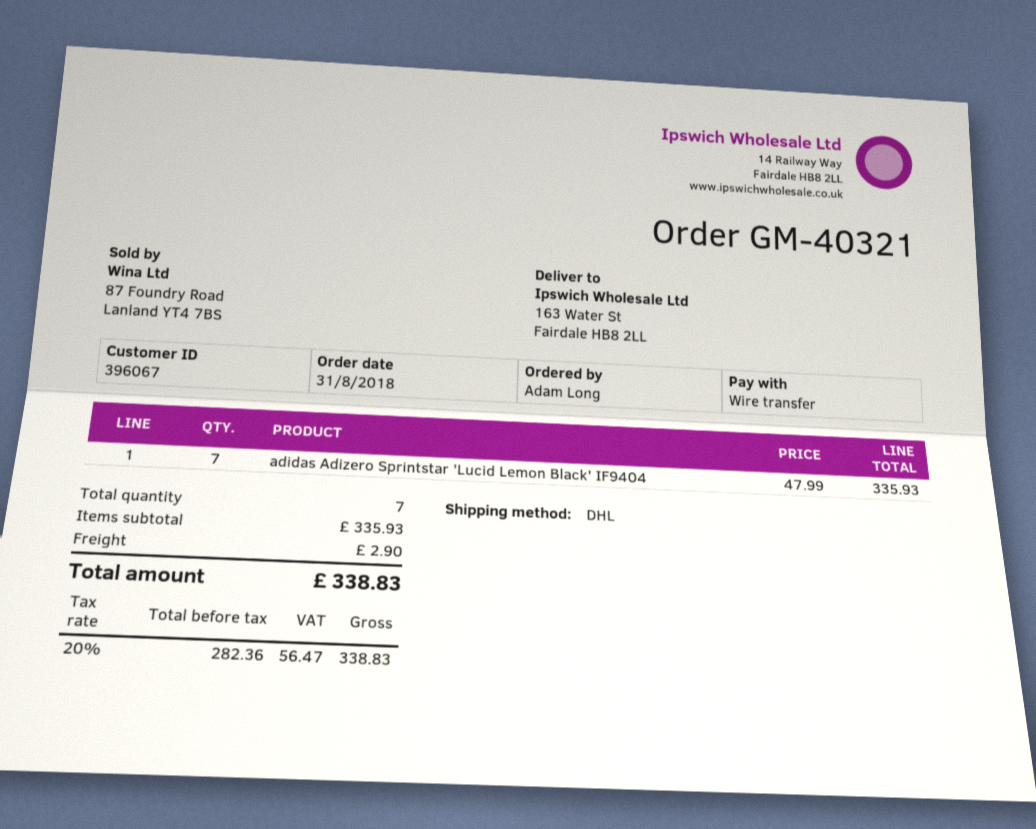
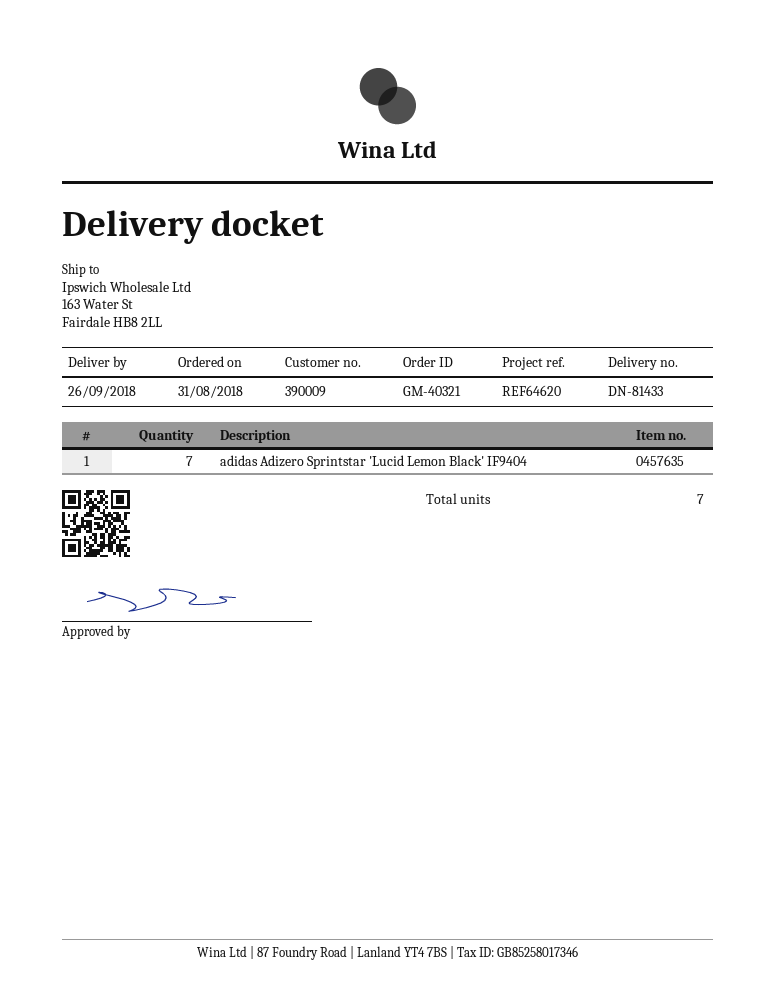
customer number: 396067 -> 390009

